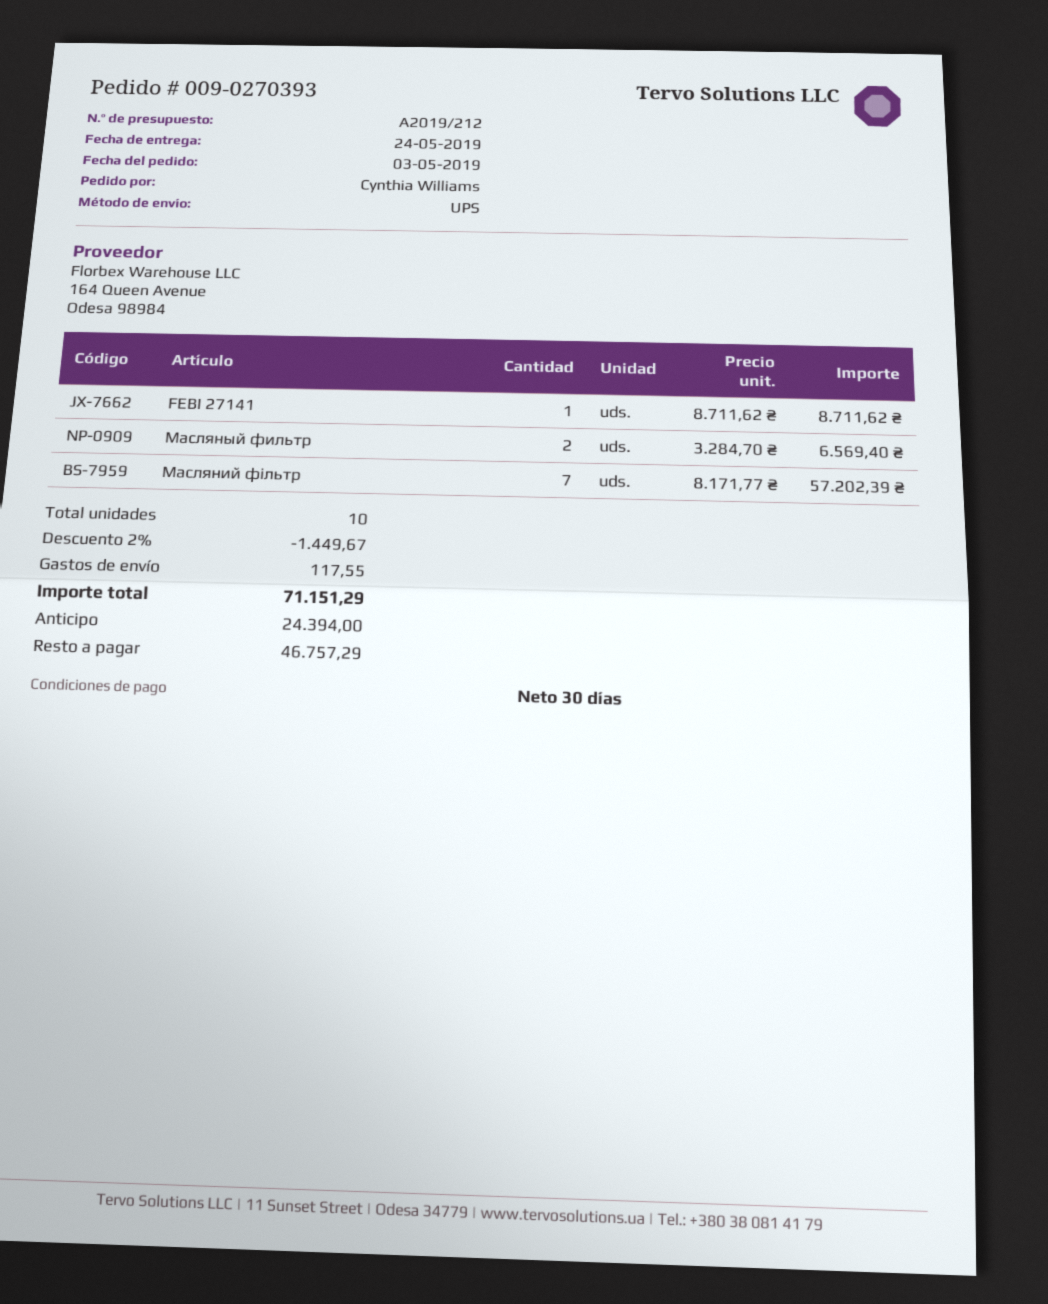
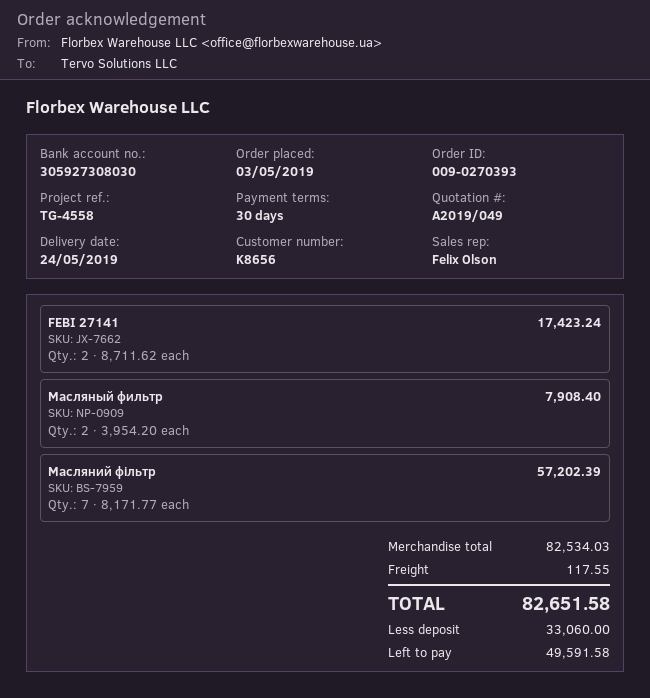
quote number: A2019/212 -> A2019/049
FEBI 27141: 1 x 8711.62 = 8711.62 -> 2 x 8711.62 = 17423.24
Масляный фильтр: 2 x 3284.70 = 6569.40 -> 2 x 3954.20 = 7908.40
discount: 2% = 1449.67 -> none
total: 71151.29 -> 82651.58
deposit: 24394.00 -> 33060.00
balance: 46757.29 -> 49591.58

